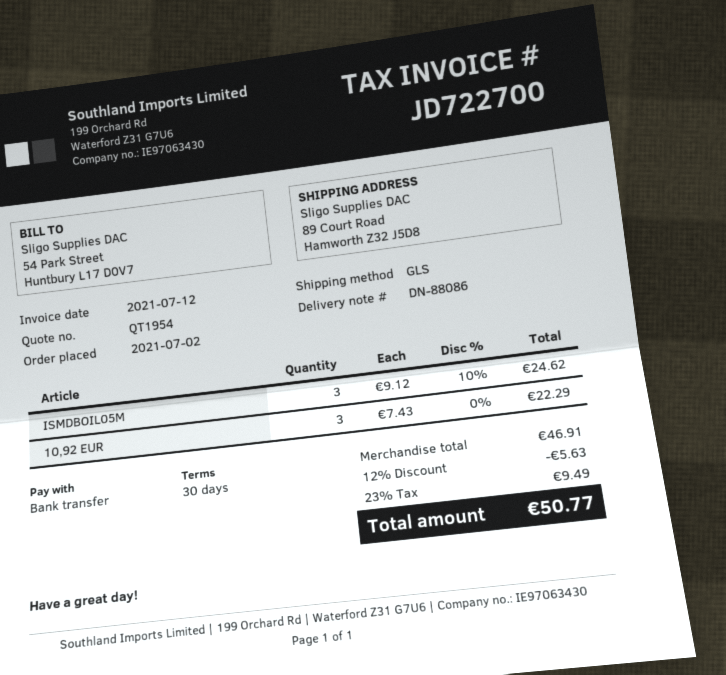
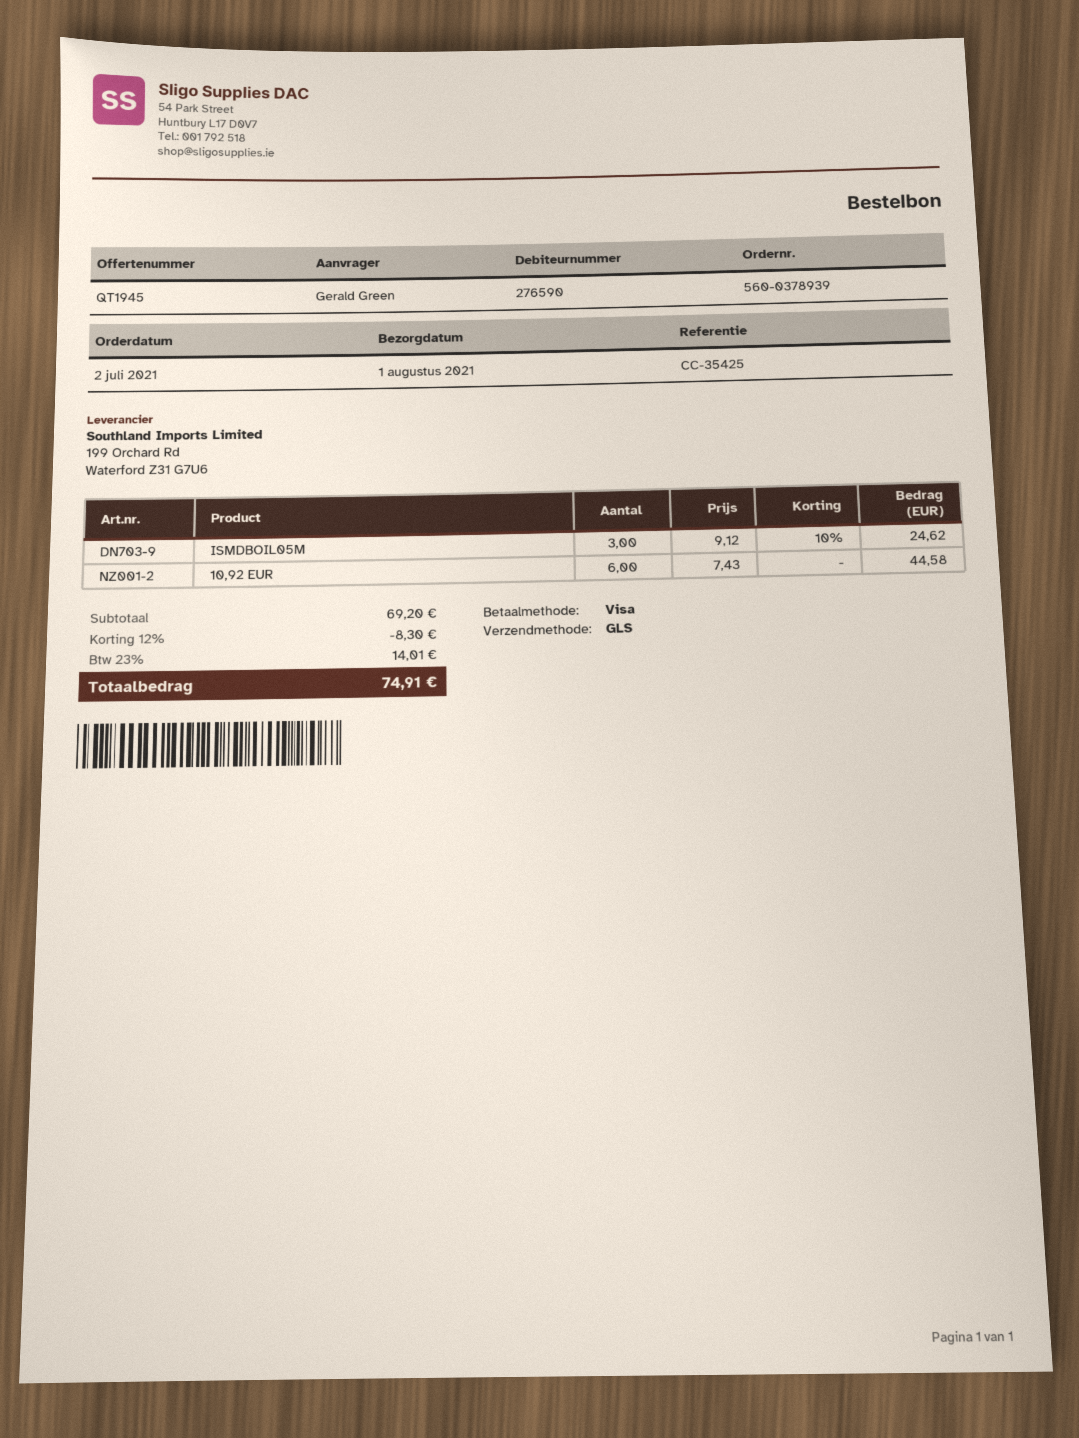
quote number: QT1954 -> QT1945
payment method: bank transfer -> Visa
10,92 EUR: 3 x 7.43 = 22.29 -> 6 x 7.43 = 44.58
subtotal: 46.91 -> 69.20
discount: 12% = 5.63 -> 12% = 8.30
tax: 23% = 9.49 -> 23% = 14.01
total: 50.77 -> 74.91

